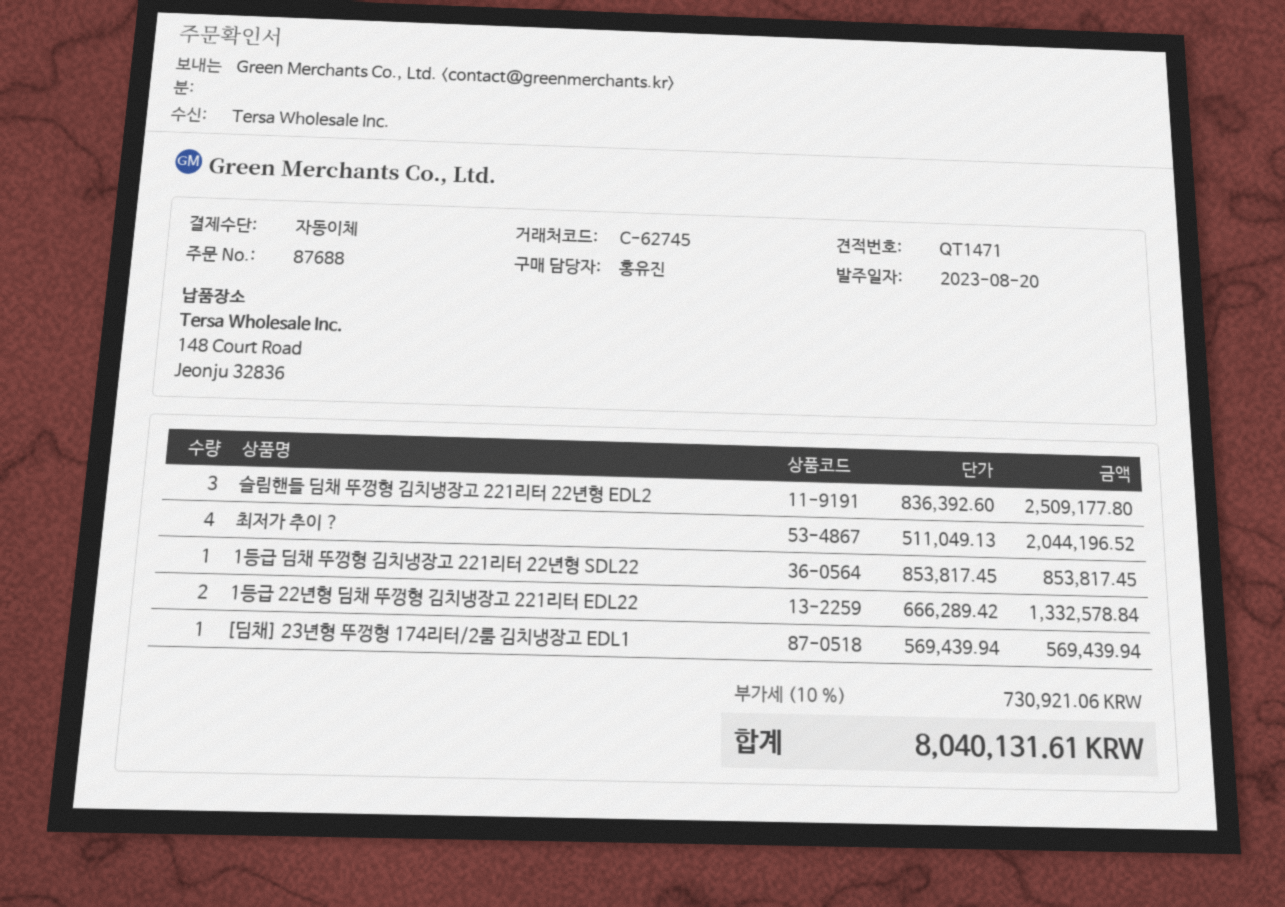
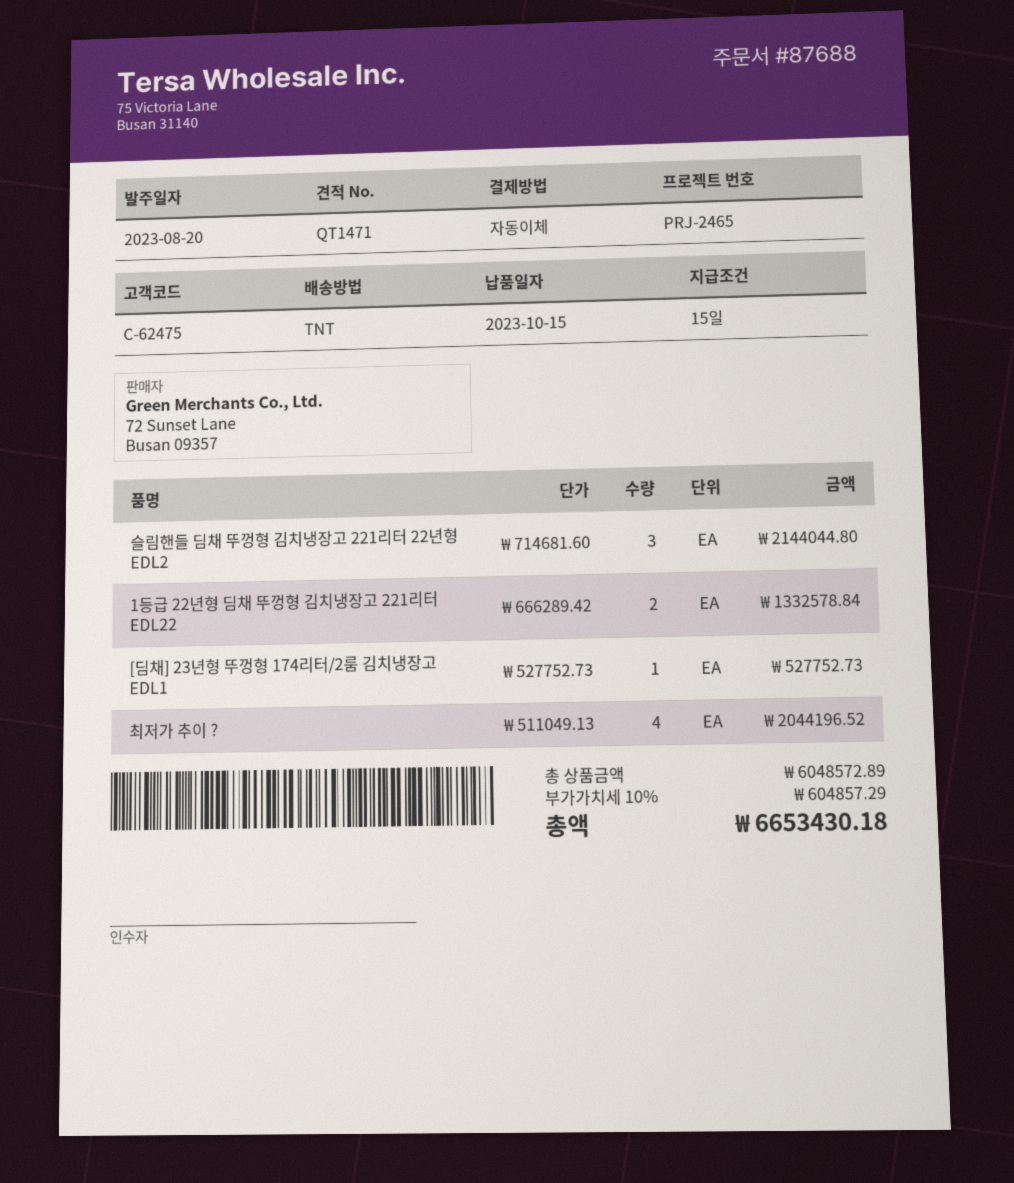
customer number: C-62745 -> C-62475
슬림핸들 딤채 뚜껑형 김치냉장고 221리터 22년형 EDL2: 3 x 836392.60 = 2509177.80 -> 3 x 714681.60 = 2144044.80
1등급 딤채 뚜껑형 김치냉장고 221리터 22년형 SDL22: 1 x 853817.45 = 853817.45 -> none
[딤채] 23년형 뚜껑형 174리터/2룸 김치냉장고 EDL1: 1 x 569439.94 = 569439.94 -> 1 x 527752.73 = 527752.73
tax: 10% = 730921.06 -> 10% = 604857.29
total: 8040131.61 -> 6653430.18

